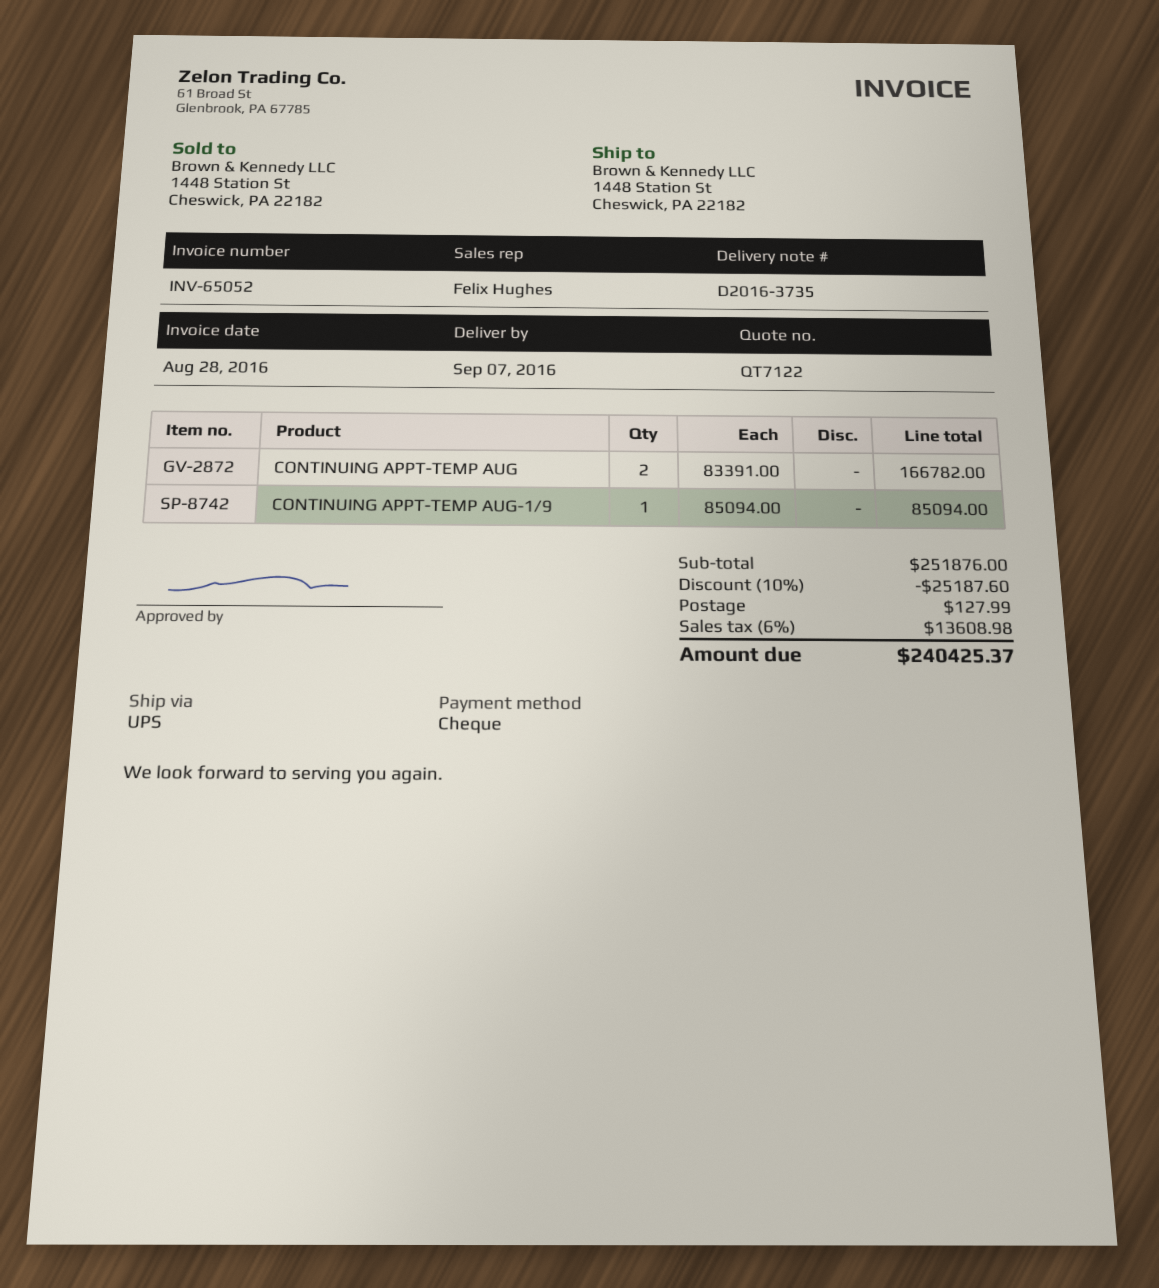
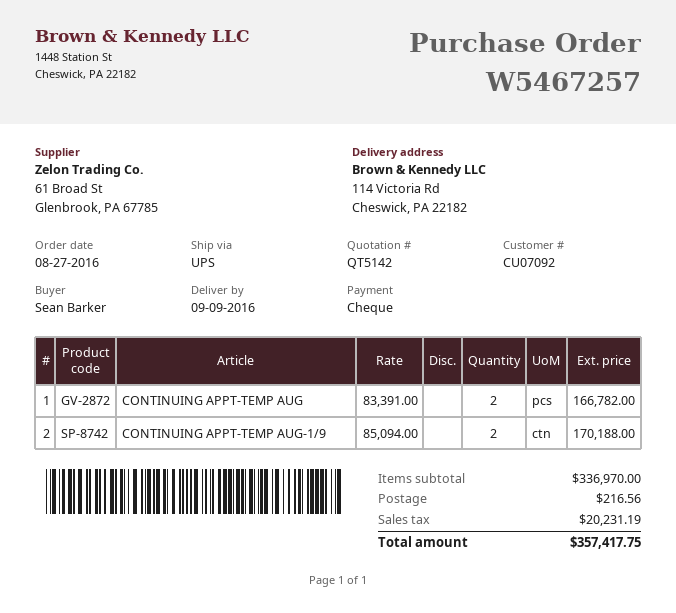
quote number: QT7122 -> QT5142
delivery date: 2016-09-07 -> 2016-09-09
ship to: 1448 Station St, Cheswick, PA 22182 -> 114 Victoria Rd, Cheswick, PA 22182
CONTINUING APPT-TEMP AUG-1/9: 1 x 85094.00 = 85094.00 -> 2 x 85094.00 = 170188.00
subtotal: 251876.00 -> 336970.00
discount: 10% = 25187.60 -> none
shipping: 127.99 -> 216.56
tax: 13608.98 -> 20231.19
total: 240425.37 -> 357417.75

